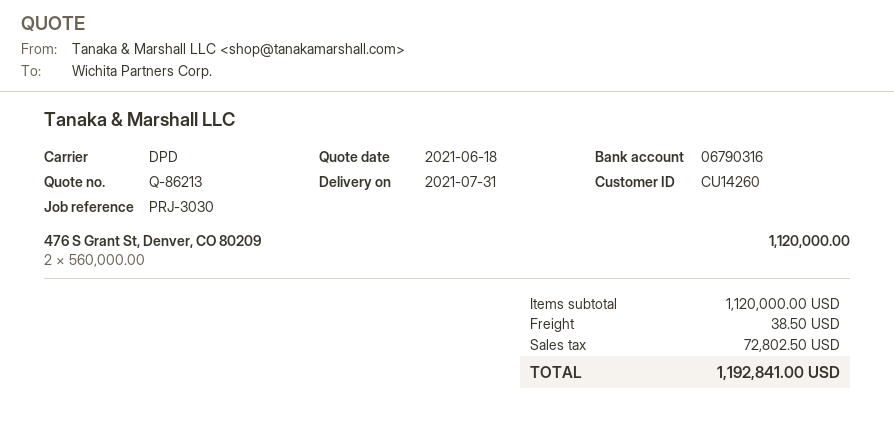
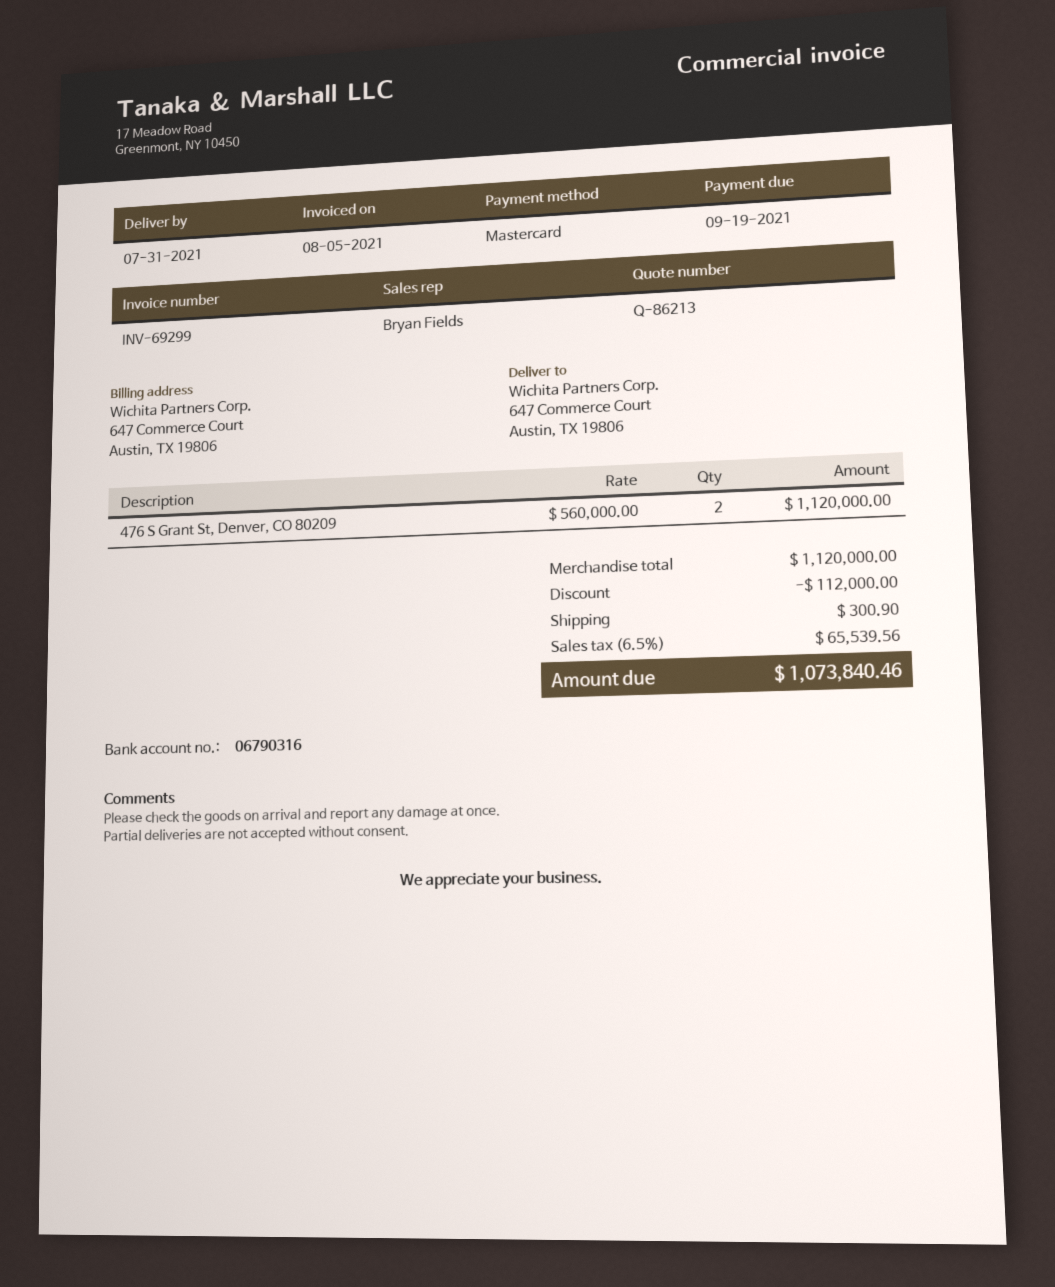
discount: none -> 112000.00
shipping: 38.50 -> 300.90
tax: 72802.50 -> 65539.56
total: 1192841.00 -> 1073840.46

